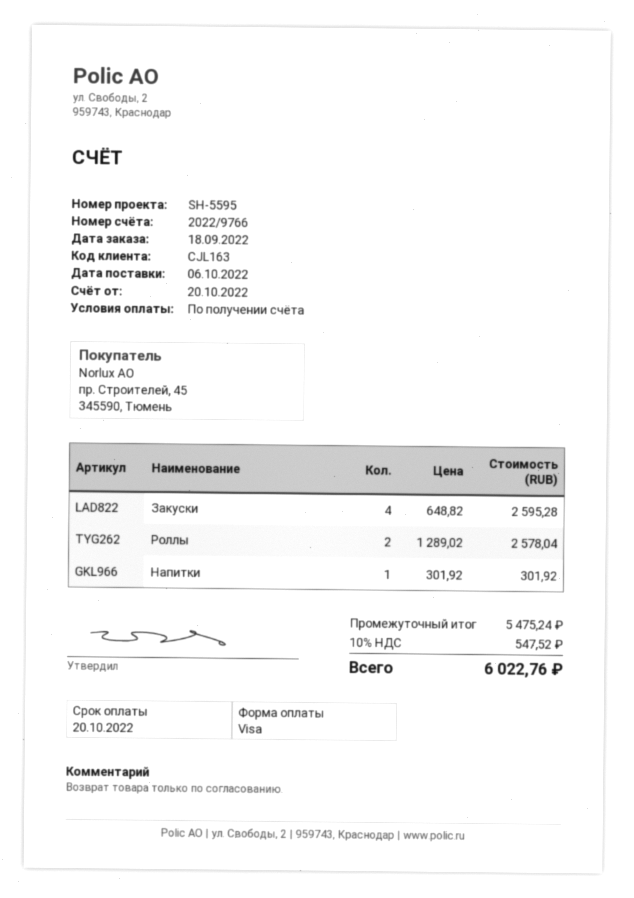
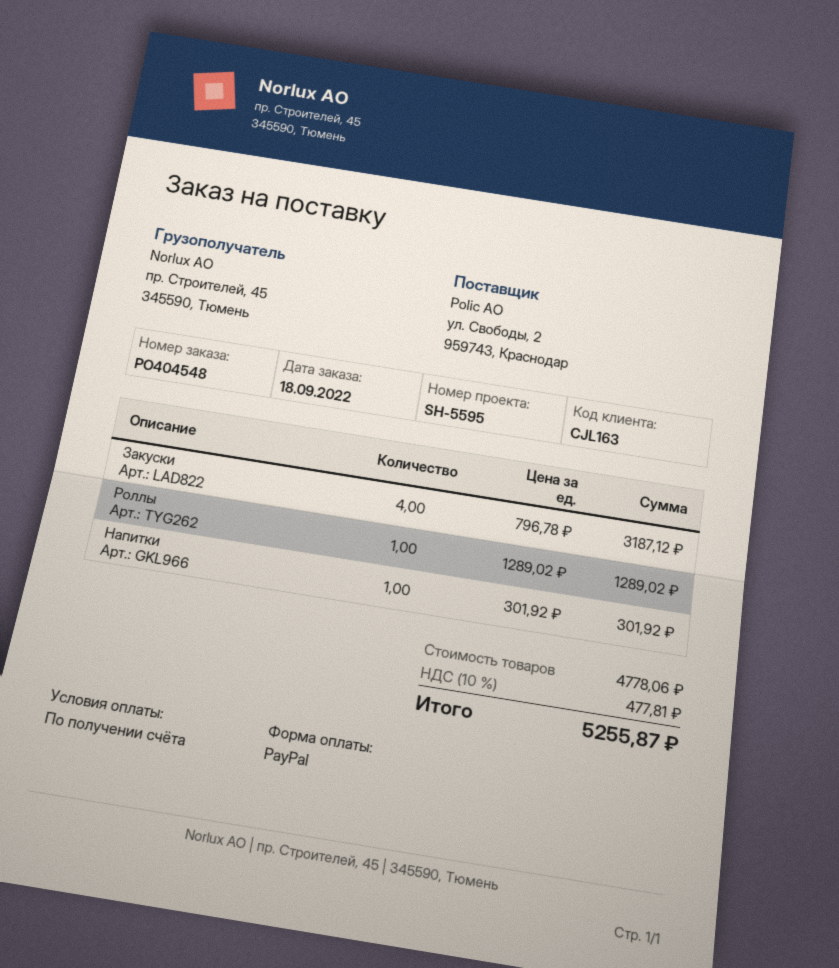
payment method: Visa -> PayPal
Закуски: 4 x 648.82 = 2595.28 -> 4 x 796.78 = 3187.12
Роллы: 2 x 1289.02 = 2578.04 -> 1 x 1289.02 = 1289.02
subtotal: 5475.24 -> 4778.06
tax: 10% = 547.52 -> 10% = 477.81
total: 6022.76 -> 5255.87

